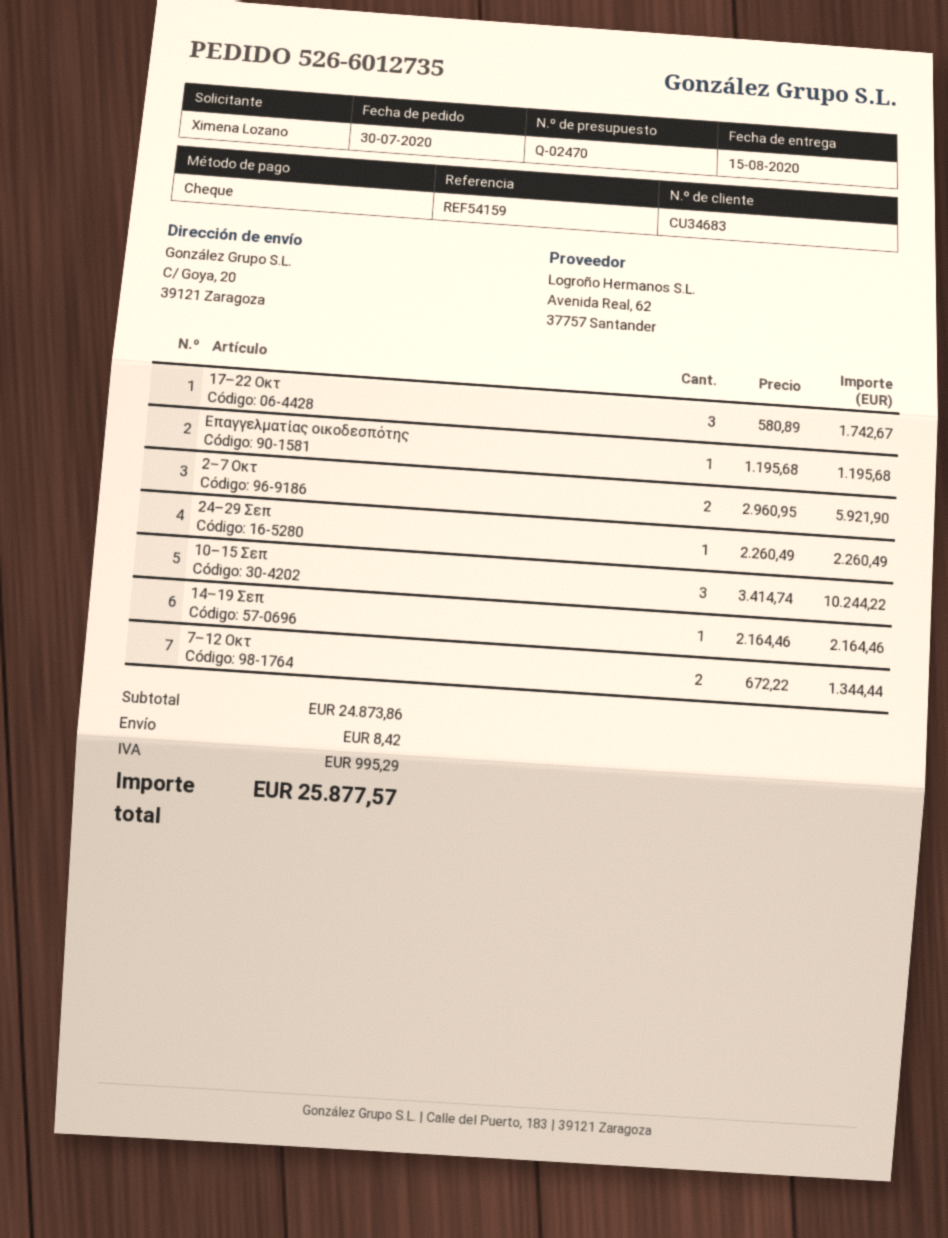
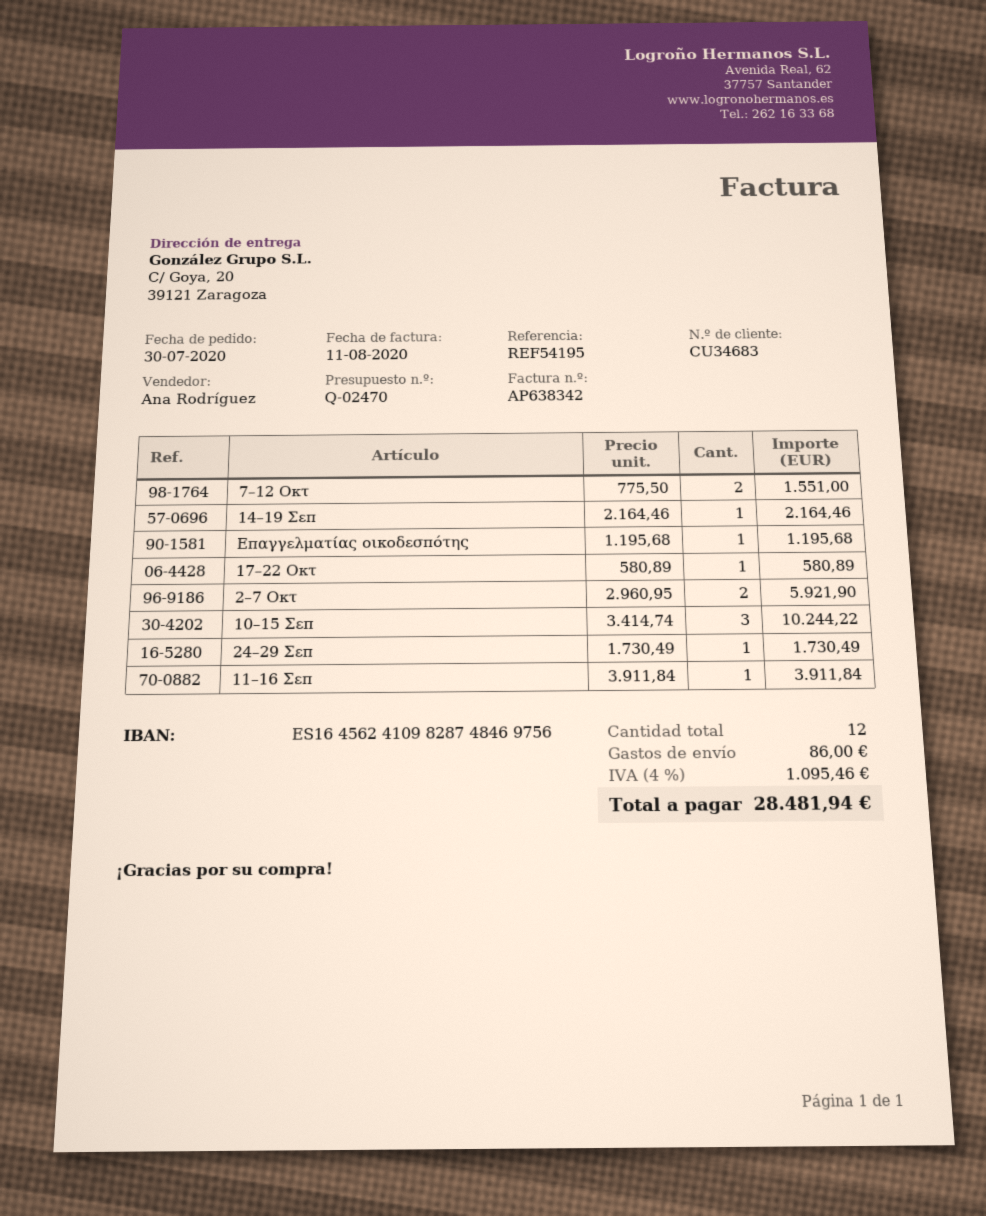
reference: REF54159 -> REF54195
17–22 Οκτ: 3 x 580.89 = 1742.67 -> 1 x 580.89 = 580.89
24–29 Σεπ: 1 x 2260.49 = 2260.49 -> 1 x 1730.49 = 1730.49
7–12 Οκτ: 2 x 672.22 = 1344.44 -> 2 x 775.50 = 1551.00
11–16 Σεπ: none -> 1 x 3911.84 = 3911.84
shipping: 8.42 -> 86.00
tax: 995.29 -> 1095.46
total: 25877.57 -> 28481.94

